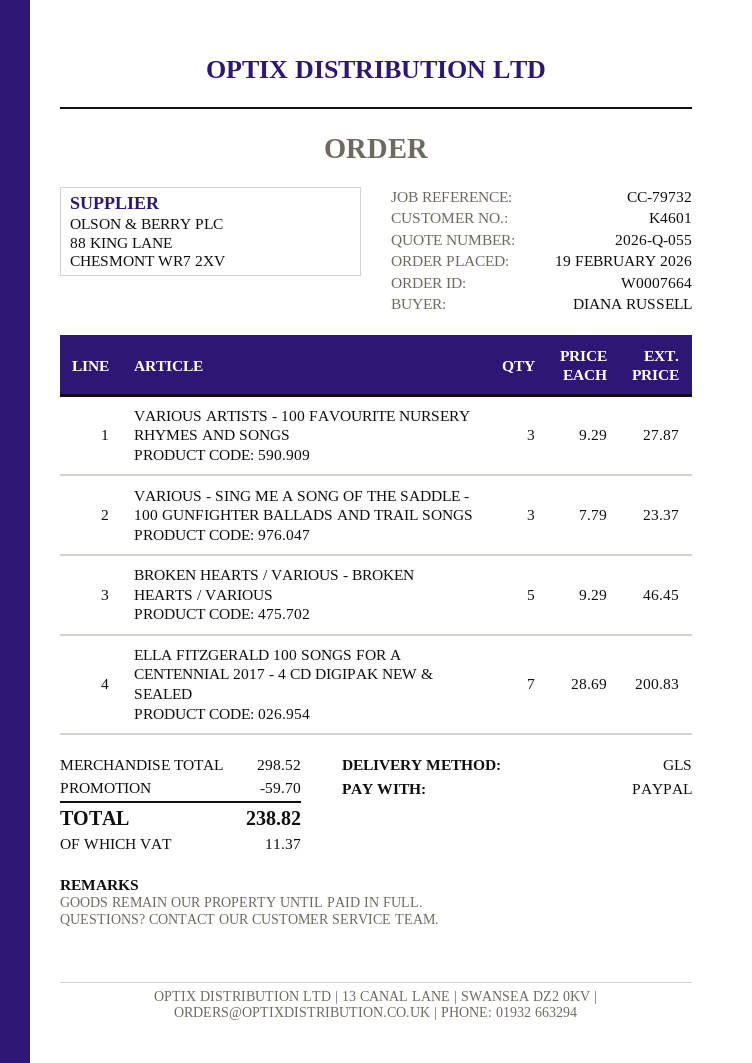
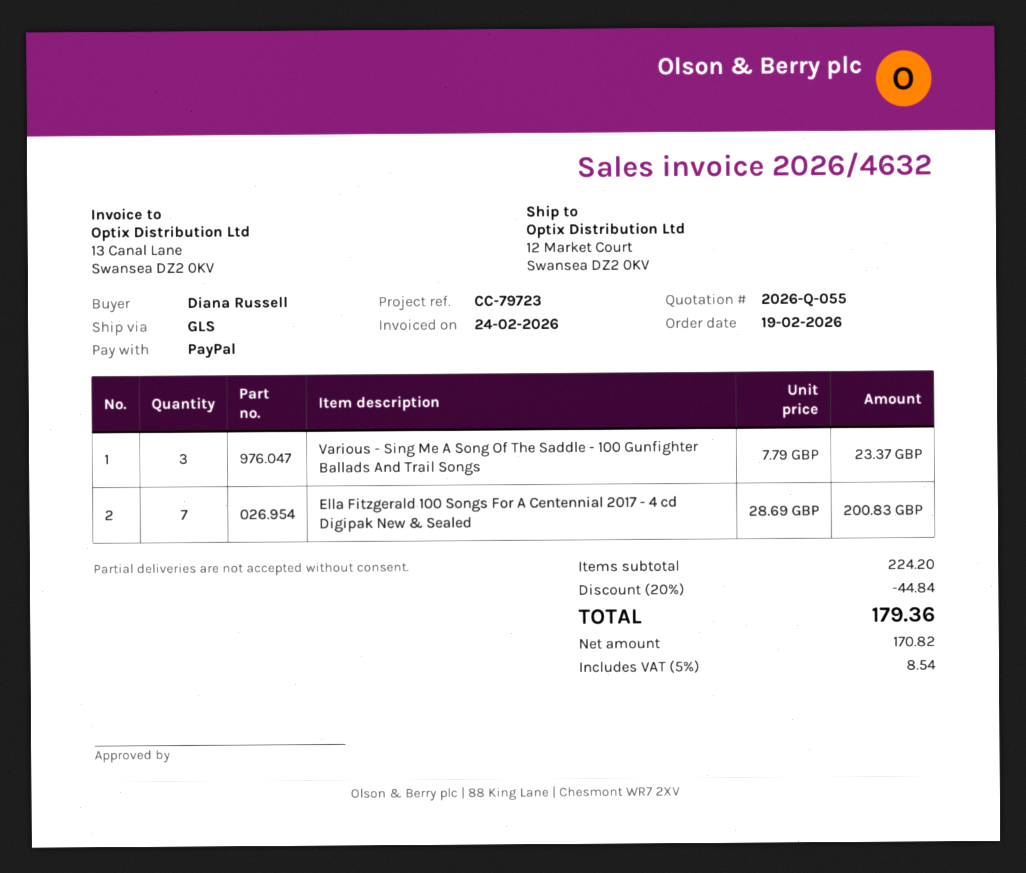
reference: CC-79732 -> CC-79723
VARIOUS ARTISTS - 100 FAVOURITE NURSERY RHYMES AND SONGS: 3 x 9.29 = 27.87 -> none
BROKEN HEARTS / VARIOUS - BROKEN HEARTS / VARIOUS: 5 x 9.29 = 46.45 -> none
subtotal: 298.52 -> 224.20
discount: 59.70 -> 44.84
tax: 11.37 -> 8.54
total: 238.82 -> 179.36

